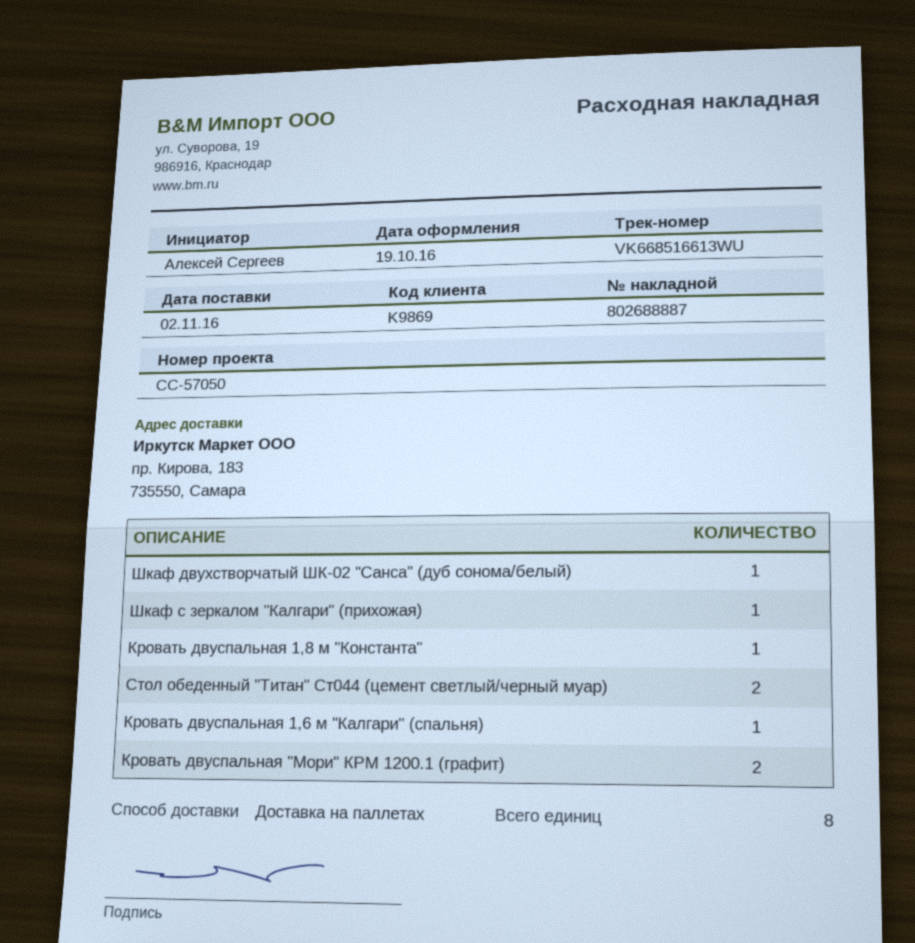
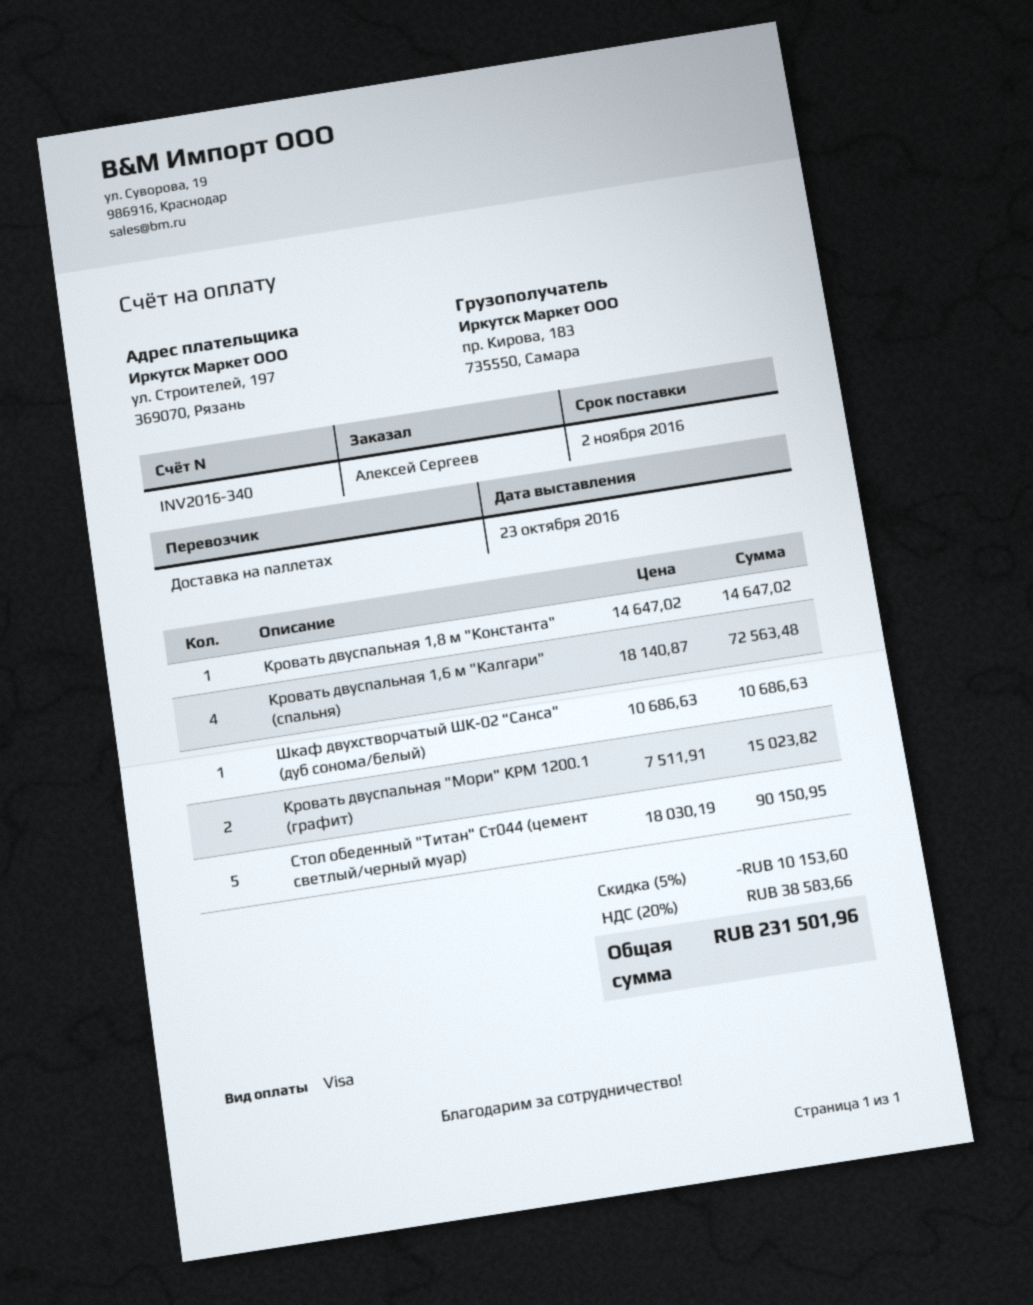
Шкаф с зеркалом "Калгари" (прихожая): 1 -> none
Стол обеденный "Титан" Ст044 (цемент светлый/черный муар): 2 -> 5
Кровать двуспальная 1,6 м "Калгари" (спальня): 1 -> 4

